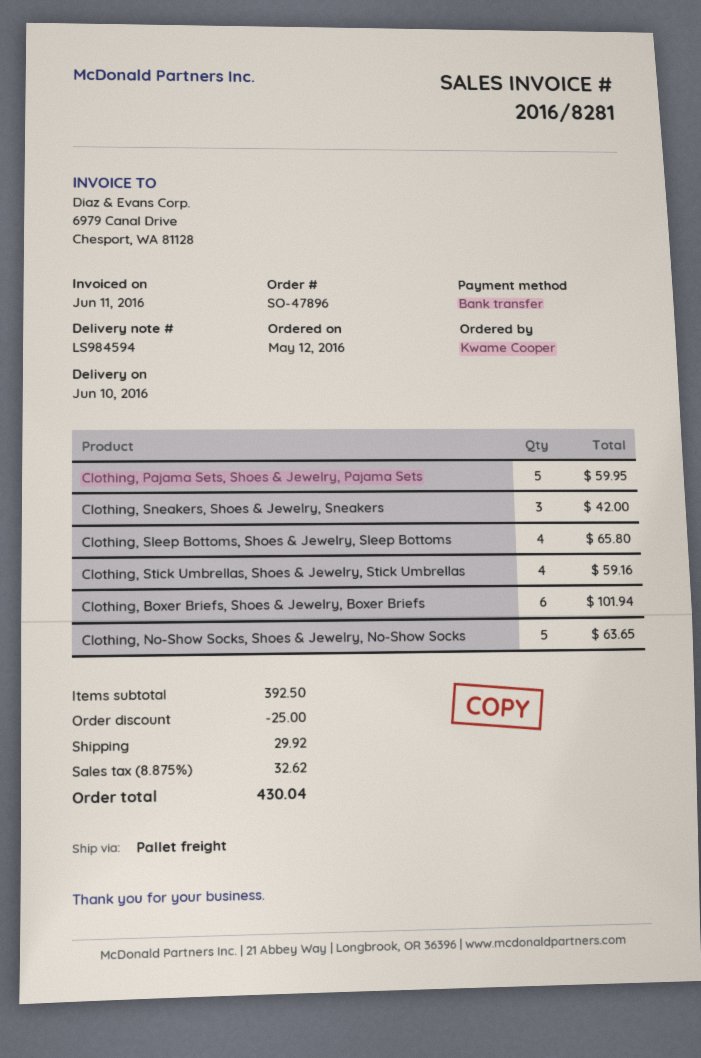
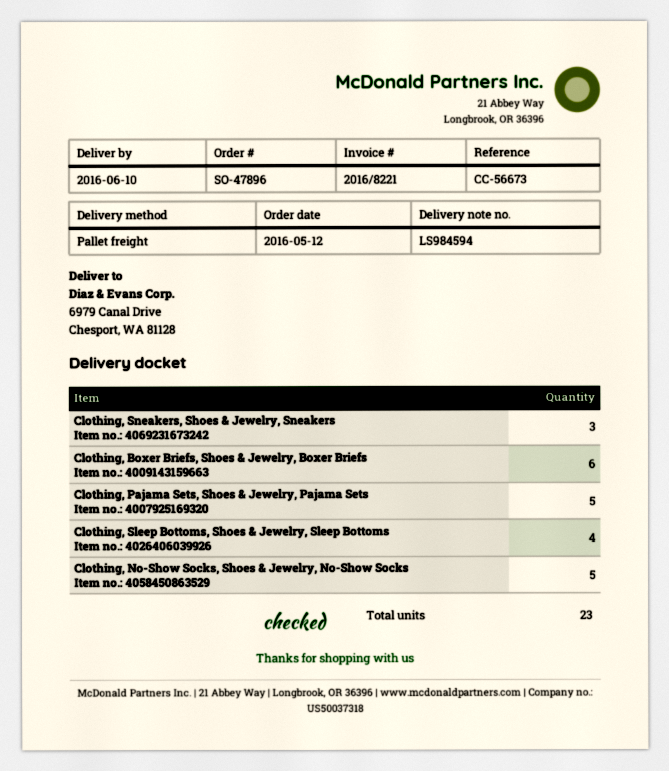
invoice number: 2016/8281 -> 2016/8221
Clothing, Stick Umbrellas, Shoes & Jewelry, Stick Umbrellas: 4 -> none

